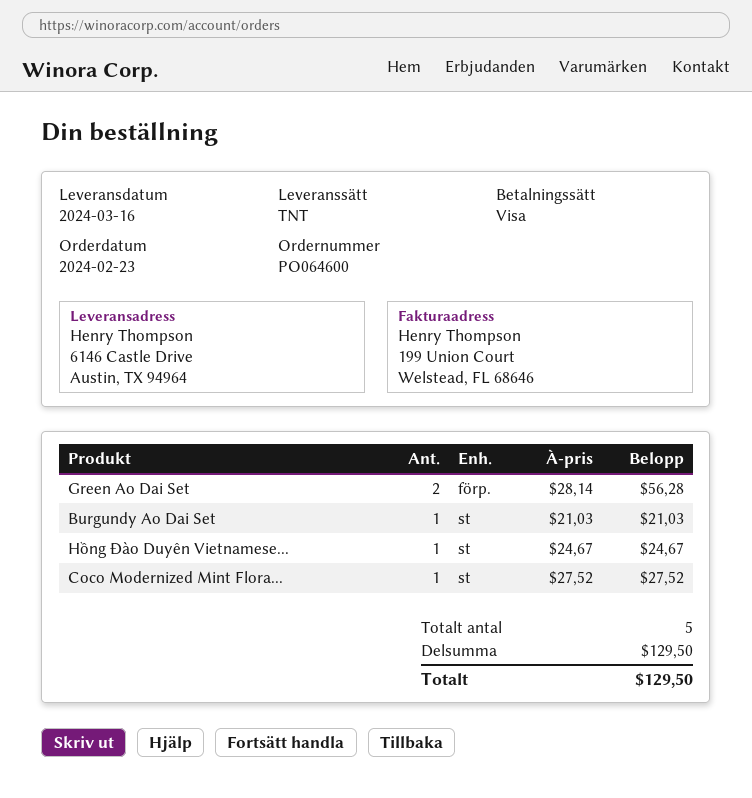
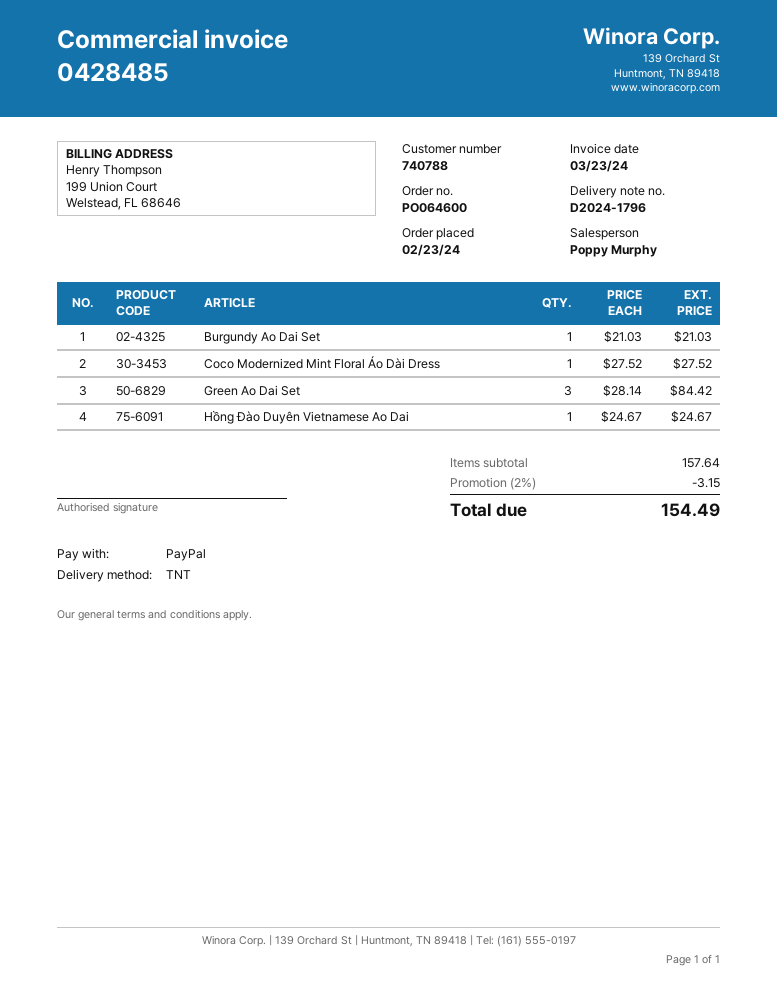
payment method: Visa -> PayPal
Green Ao Dai Set: 2 x 28.14 = 56.28 -> 3 x 28.14 = 84.42
subtotal: 129.50 -> 157.64
discount: none -> 2% = 3.15
total: 129.50 -> 154.49

